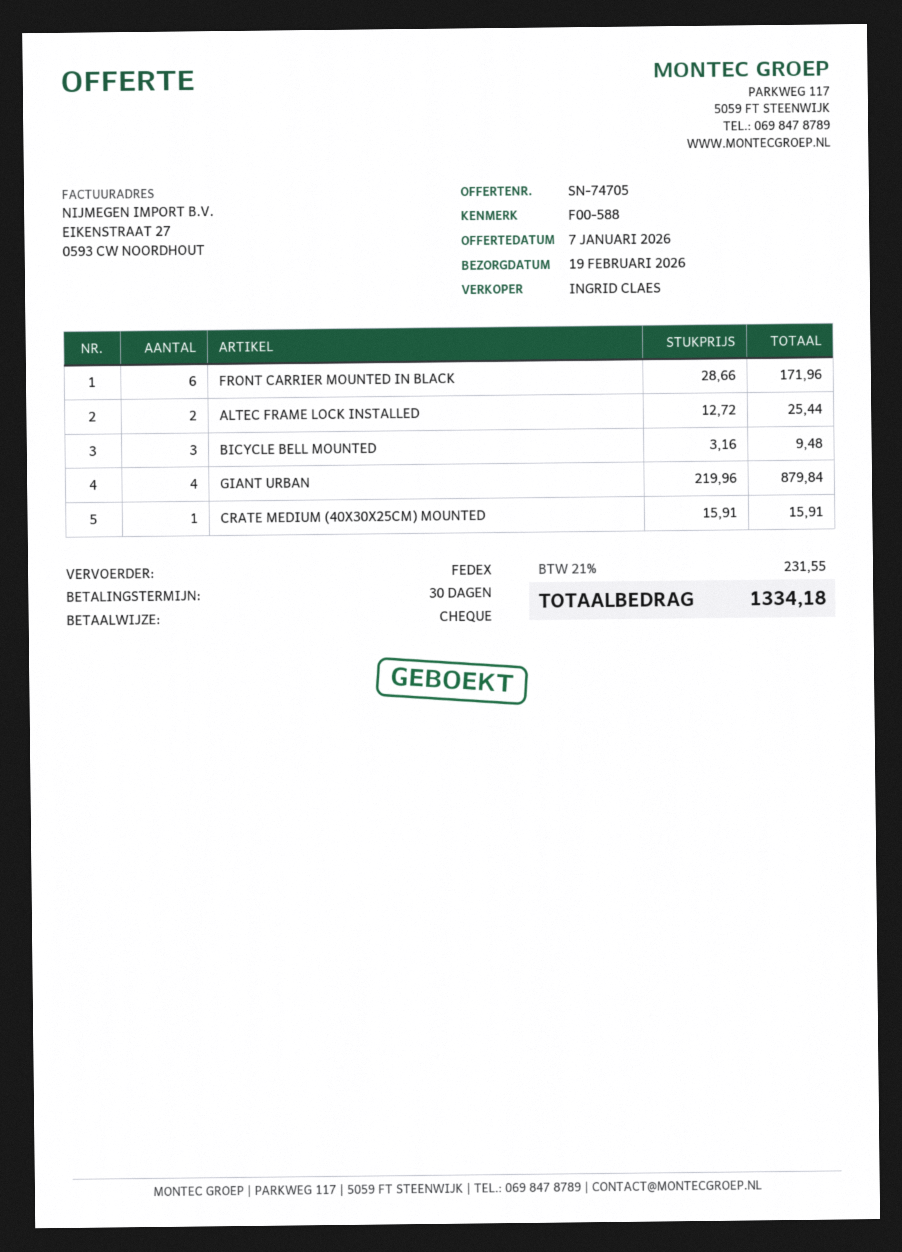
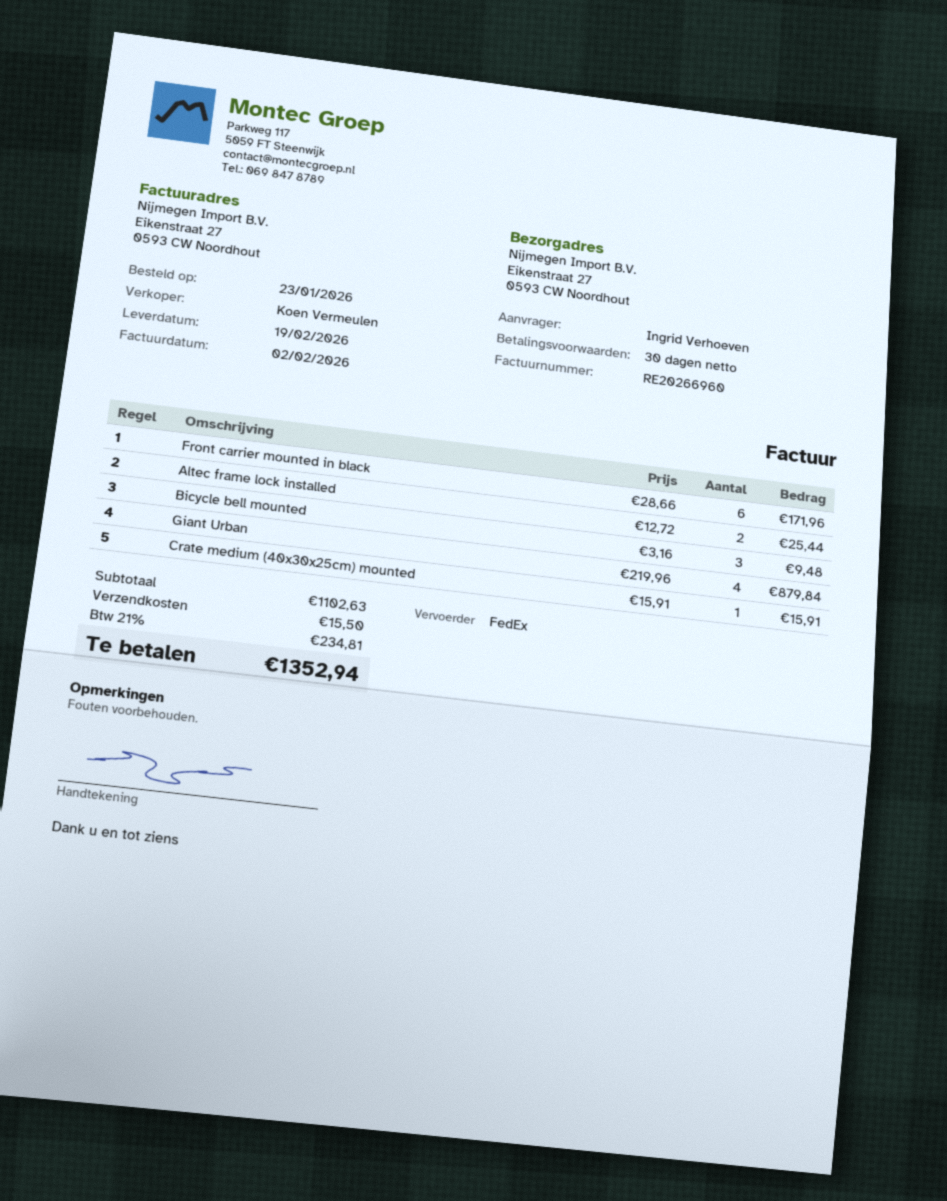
sales rep: INGRID CLAES -> Koen Vermeulen
shipping: none -> 15.50
tax: 21% = 231.55 -> 21% = 234.81
total: 1334.18 -> 1352.94

